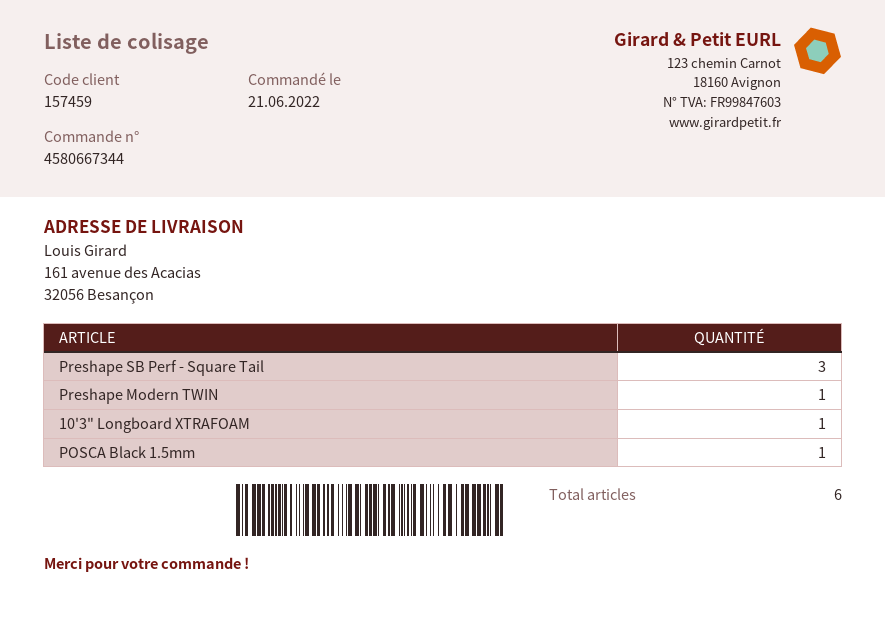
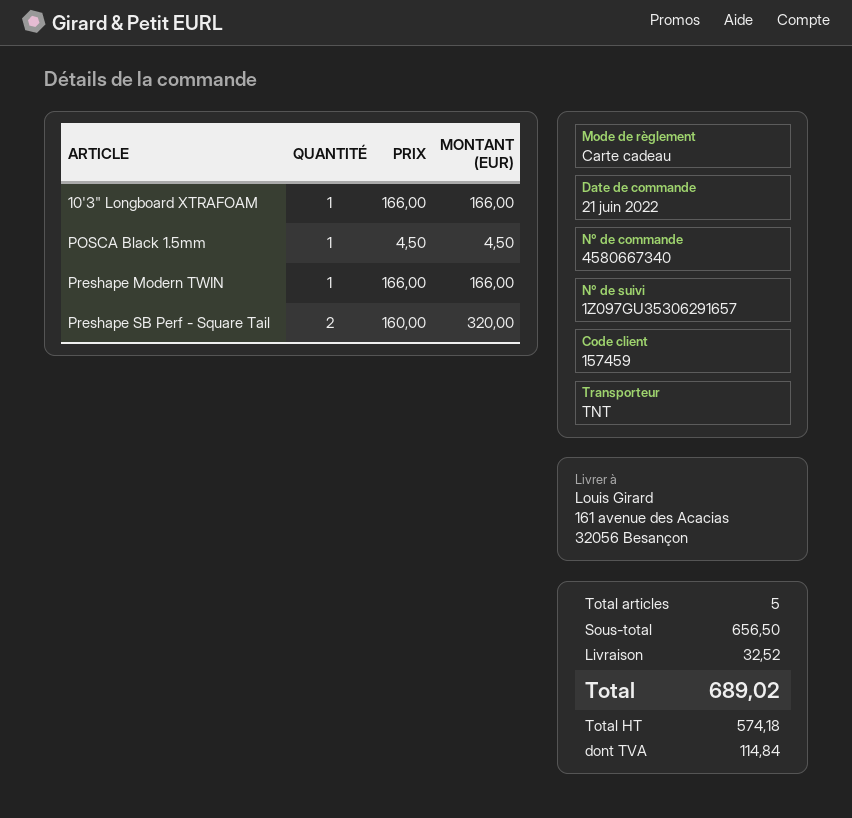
order number: 4580667344 -> 4580667340
Preshape SB Perf - Square Tail: 3 -> 2
total quantity: 6 -> 5

